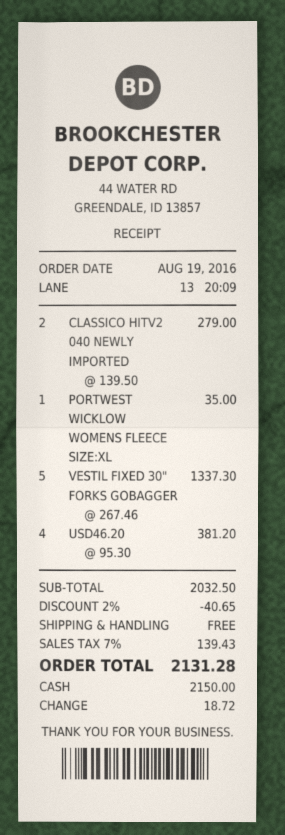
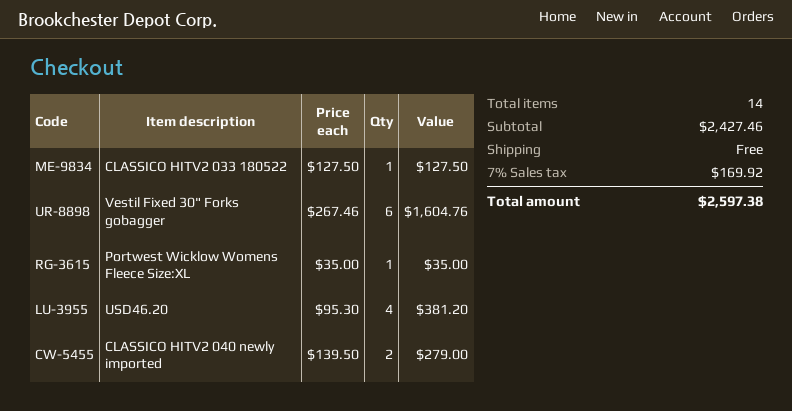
VESTIL FIXED 30" FORKS GOBAGGER: 5 x 267.46 = 1337.30 -> 6 x 267.46 = 1604.76
CLASSICO HITV2 033 180522: none -> 1 x 127.50 = 127.50
subtotal: 2032.50 -> 2427.46
discount: 2% = 40.65 -> none
tax: 7% = 139.43 -> 7% = 169.92
total: 2131.28 -> 2597.38

